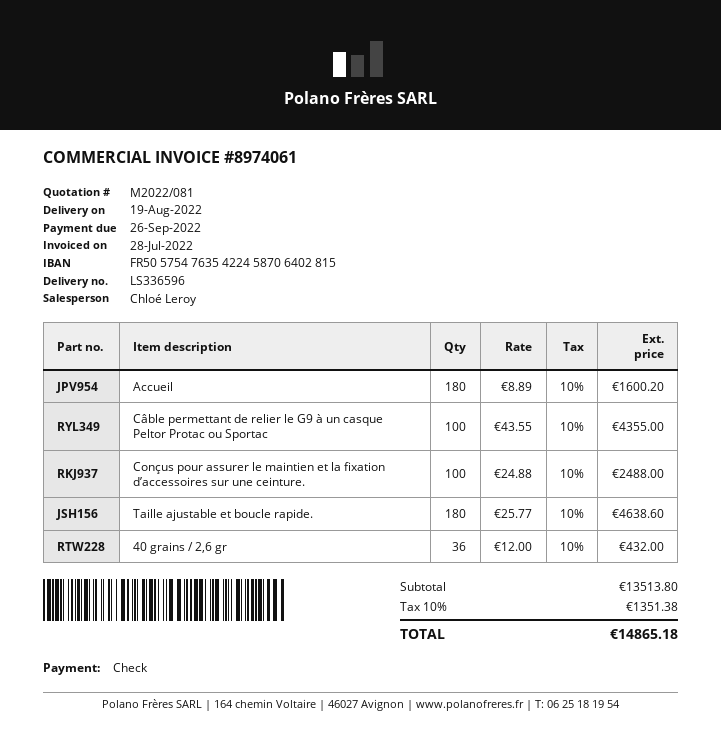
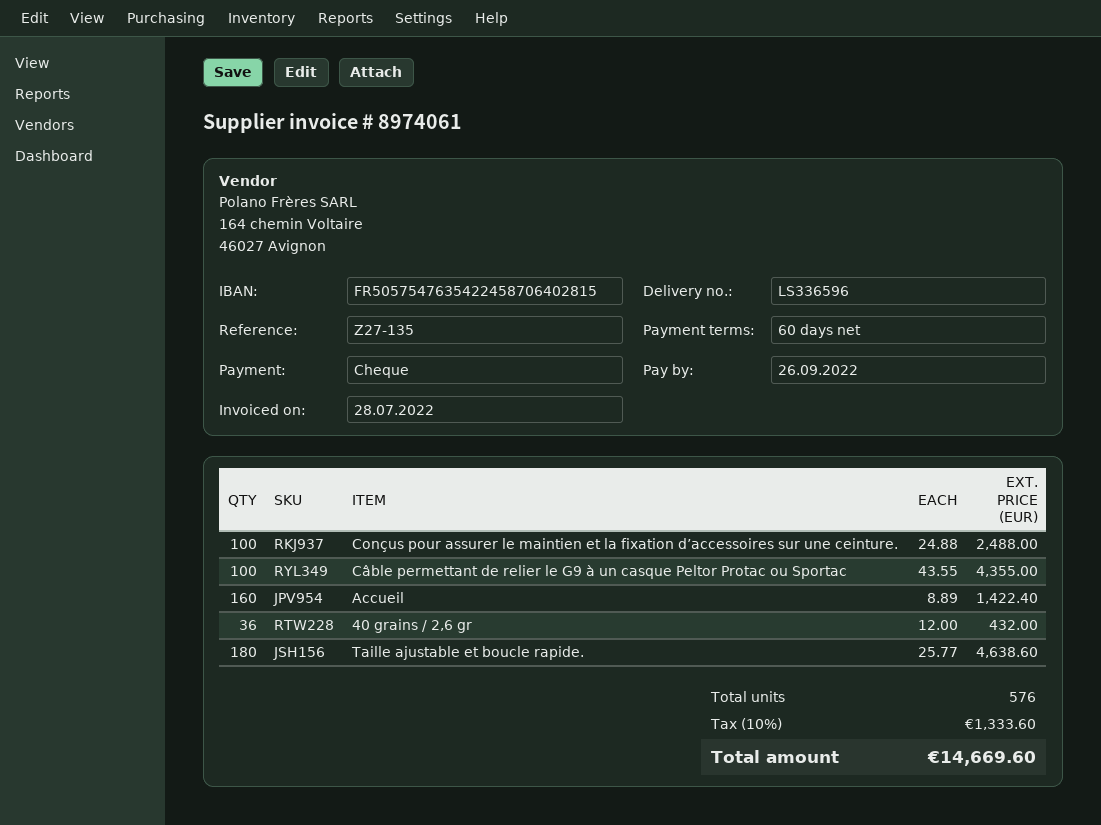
Accueil: 180 x 8.89 = 1600.20 -> 160 x 8.89 = 1422.40
tax: 10% = 1351.38 -> 10% = 1333.60
total: 14865.18 -> 14669.60

